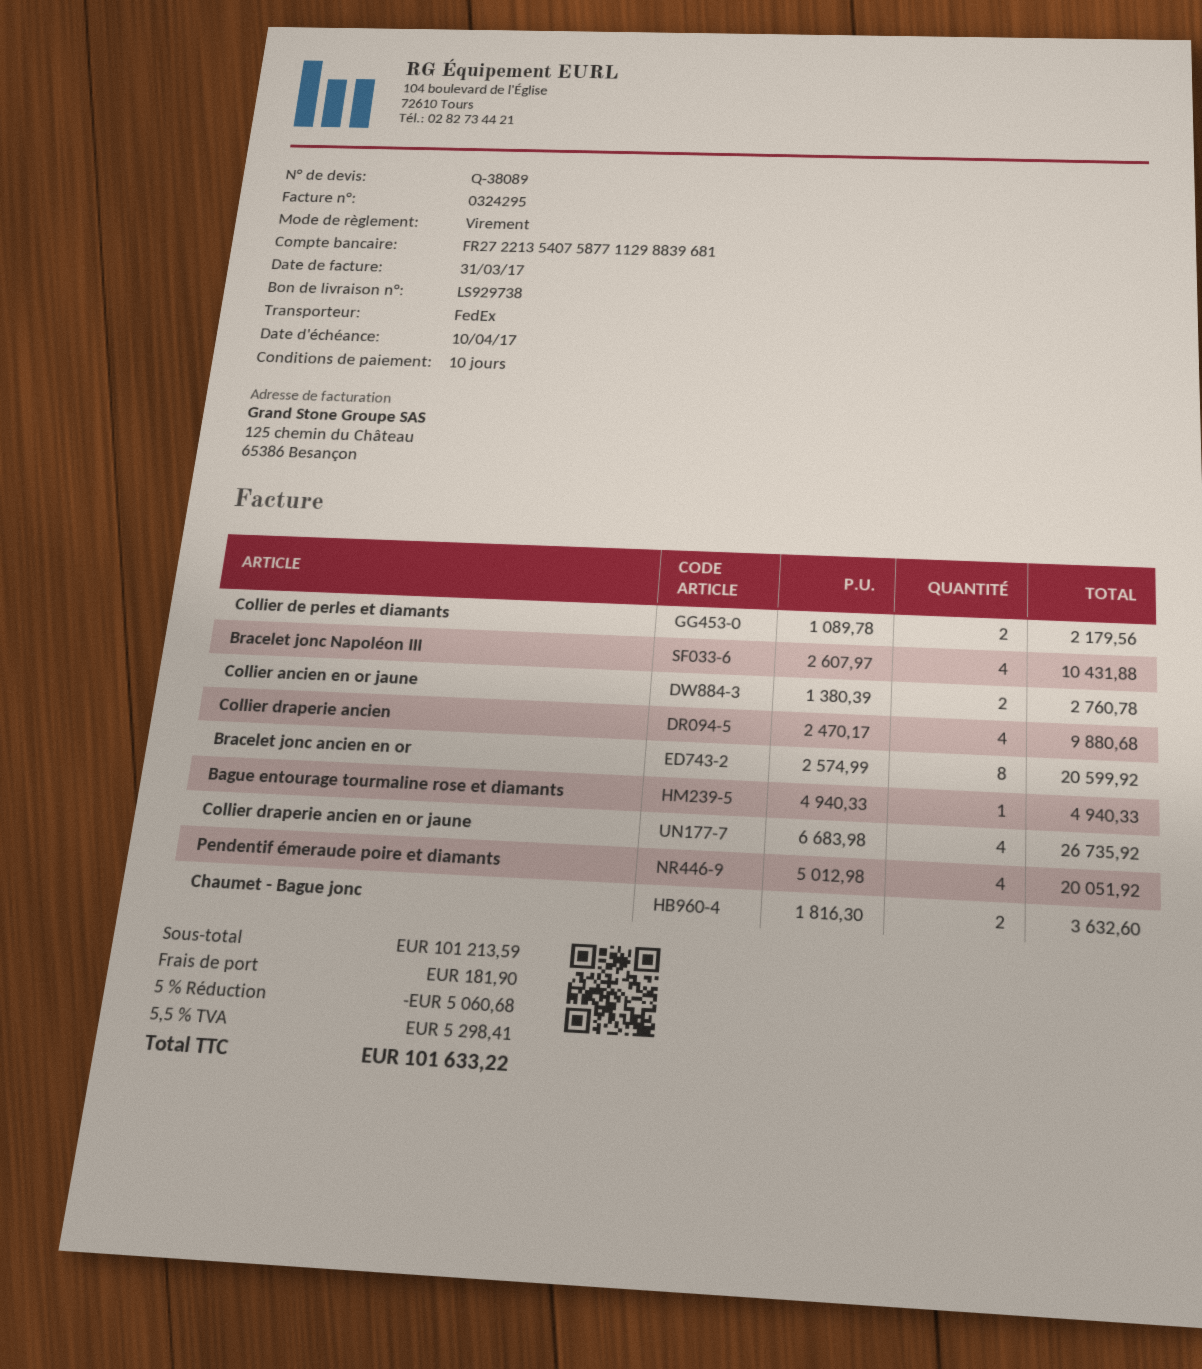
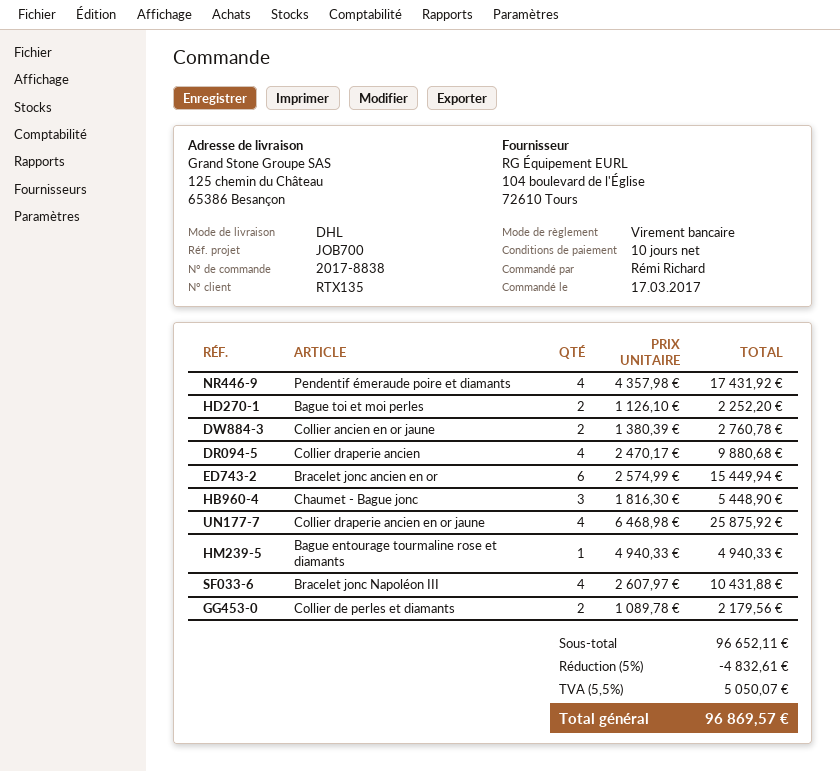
shipping method: FedEx -> DHL
Bracelet jonc ancien en or: 8 x 2574.99 = 20599.92 -> 6 x 2574.99 = 15449.94
Collier draperie ancien en or jaune: 4 x 6683.98 = 26735.92 -> 4 x 6468.98 = 25875.92
Pendentif émeraude poire et diamants: 4 x 5012.98 = 20051.92 -> 4 x 4357.98 = 17431.92
Chaumet - Bague jonc: 2 x 1816.30 = 3632.60 -> 3 x 1816.30 = 5448.90
Bague toi et moi perles: none -> 2 x 1126.10 = 2252.20
subtotal: 101213.59 -> 96652.11
discount: 5% = 5060.68 -> 5% = 4832.61
shipping: 181.90 -> none
tax: 5.5% = 5298.41 -> 5.5% = 5050.07
total: 101633.22 -> 96869.57

